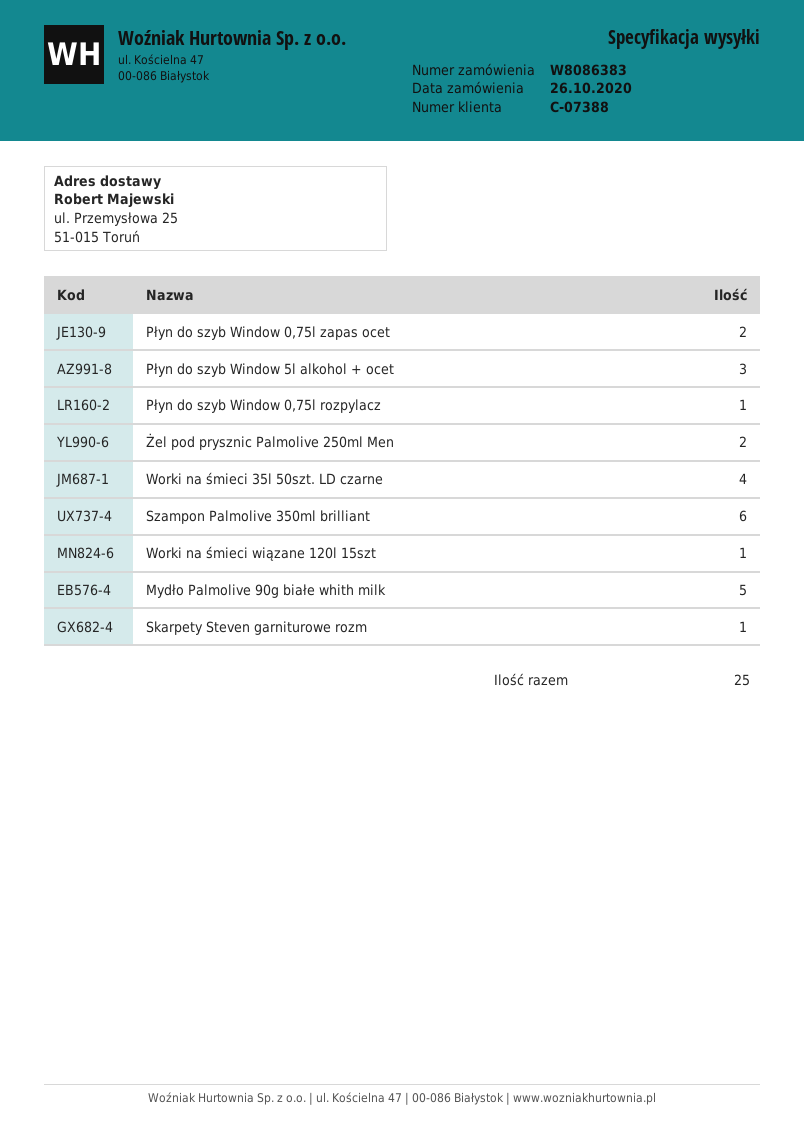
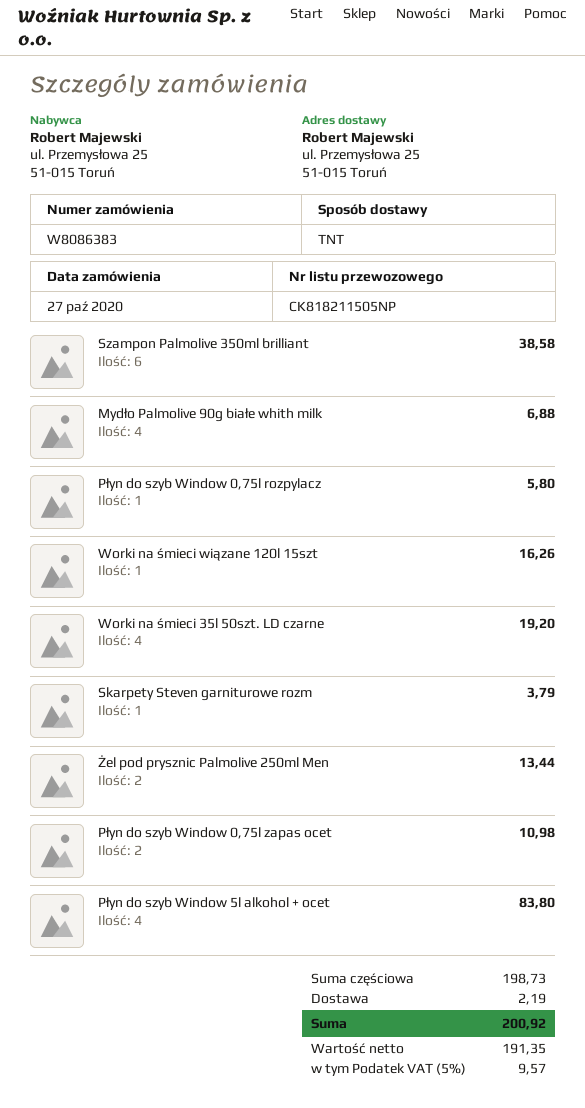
order date: 2020-10-26 -> 2020-10-27
Płyn do szyb Window 5l alkohol + ocet: 3 -> 4
Mydło Palmolive 90g białe whith milk: 5 -> 4

